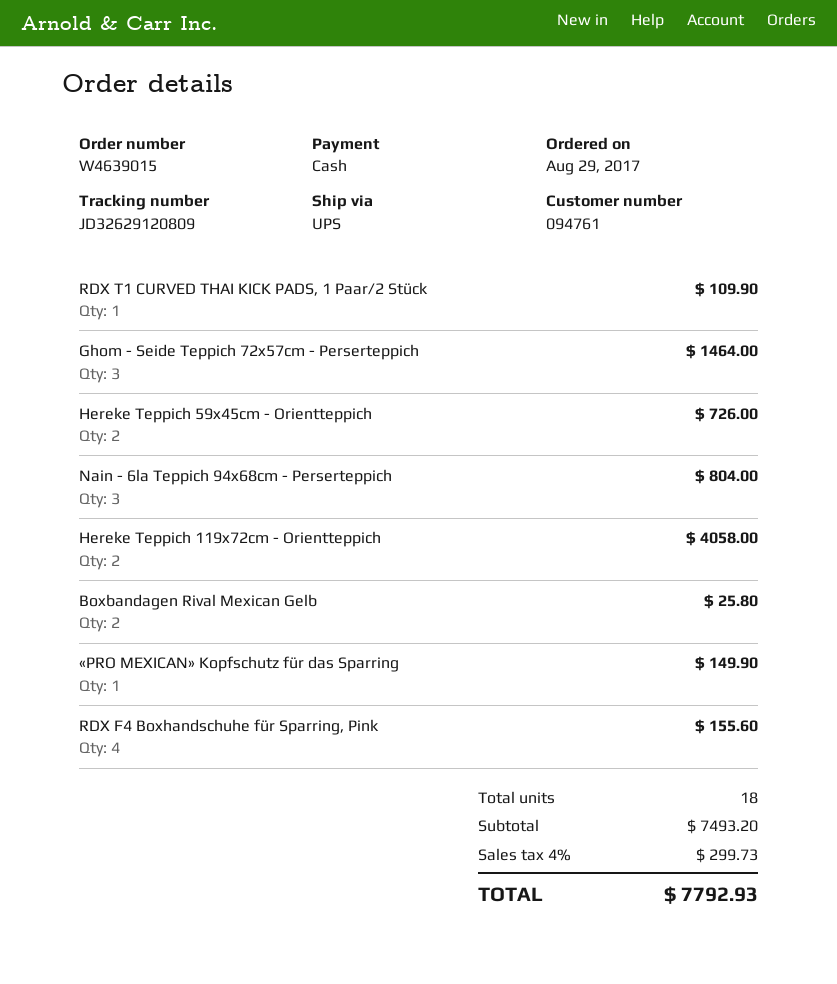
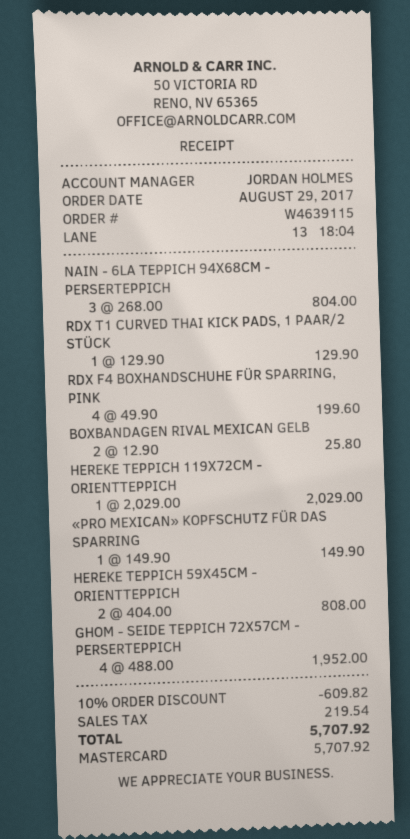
order number: W4639015 -> W4639115
payment method: cash -> Mastercard
RDX T1 CURVED THAI KICK PADS, 1 Paar/2 Stück: 1 for 109.90 -> 1 for 129.90
Ghom - Seide Teppich 72x57cm - Perserteppich: 3 for 1464.00 -> 4 for 1952.00
Hereke Teppich 59x45cm - Orientteppich: 2 for 726.00 -> 2 for 808.00
Hereke Teppich 119x72cm - Orientteppich: 2 for 4058.00 -> 1 for 2029.00
RDX F4 Boxhandschuhe für Sparring, Pink: 4 for 155.60 -> 4 for 199.60
discount: none -> 10% = 609.82
tax: 299.73 -> 219.54
total: 7792.93 -> 5707.92

